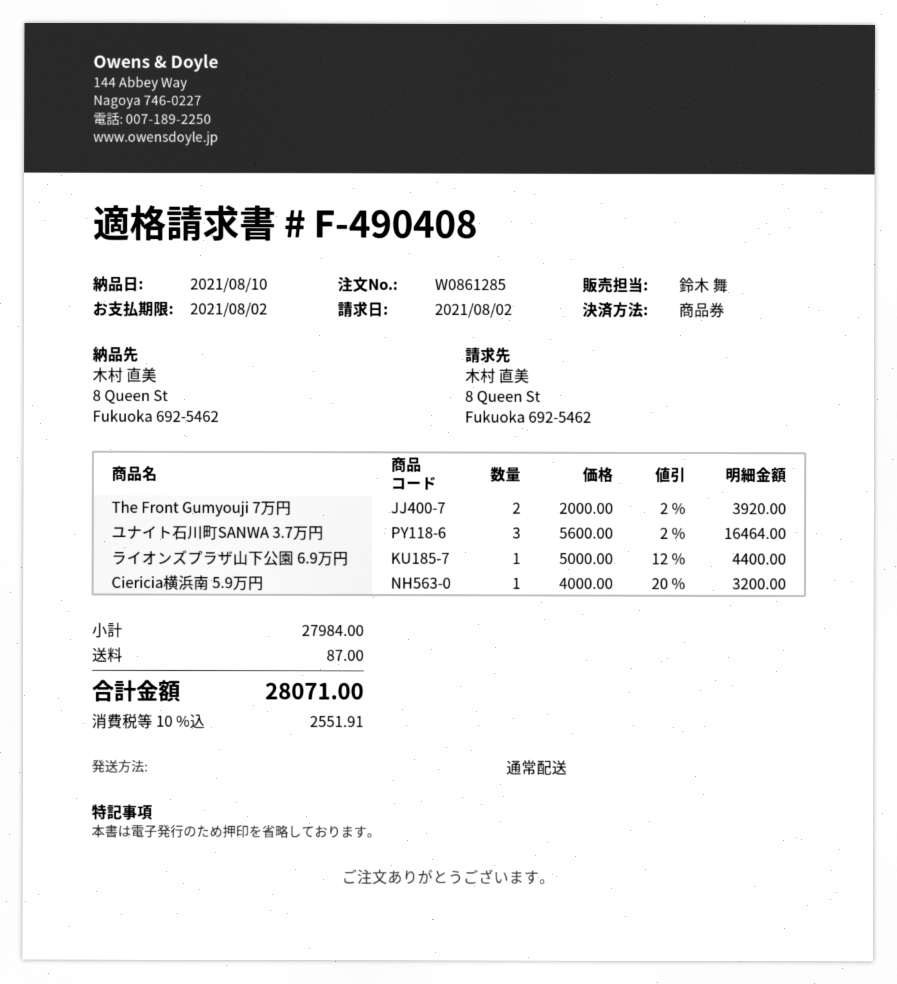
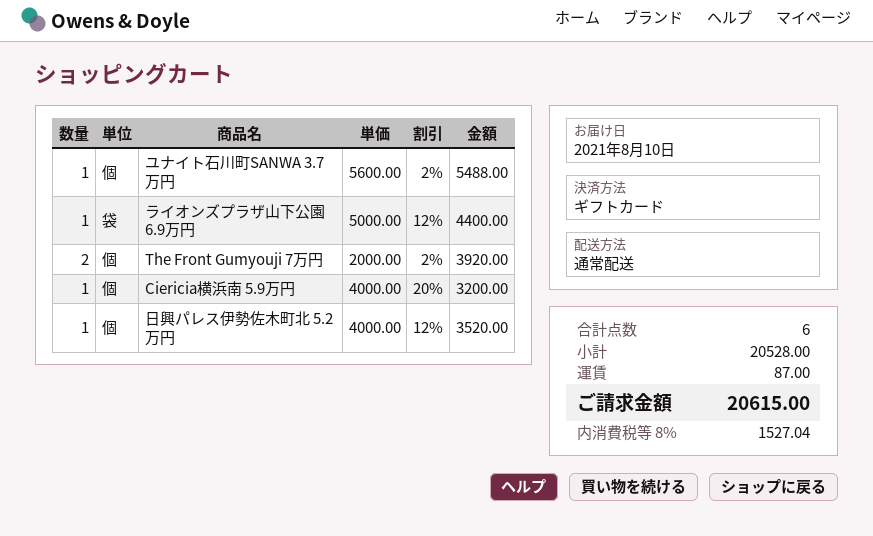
ユナイト石川町SANWA 3.7万円: 3 x 5600.00 - 2% = 16464.00 -> 1 x 5600.00 - 2% = 5488.00
日興パレス伊勢佐木町北 5.2万円: none -> 1 x 4000.00 - 12% = 3520.00
subtotal: 27984.00 -> 20528.00
tax: 10% = 2551.91 -> 8% = 1527.04
total: 28071.00 -> 20615.00

